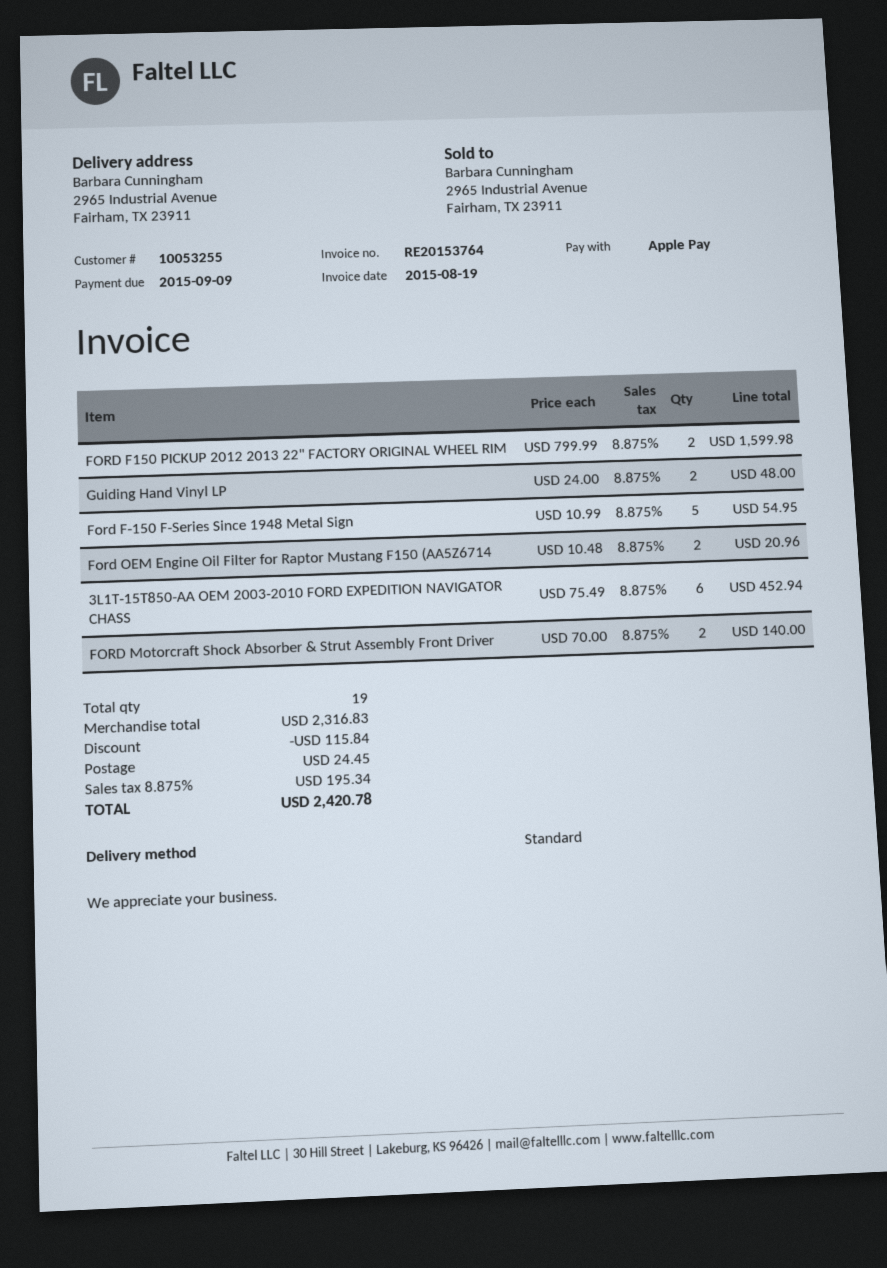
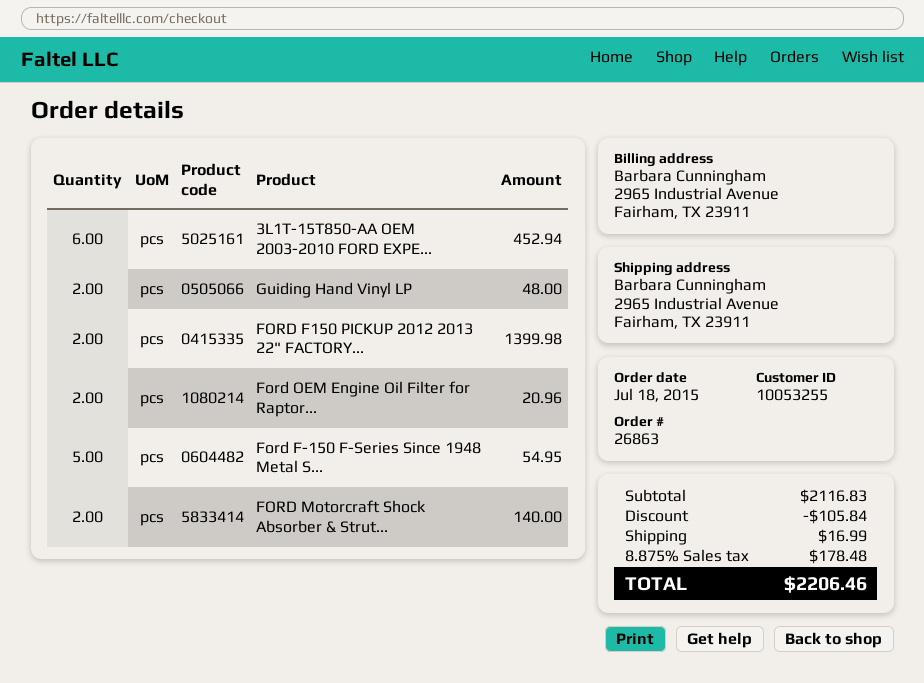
FORD F150 PICKUP 2012 2013 22" FACTORY ORIGINAL WHEEL RIM: 2 for 1599.98 -> 2 for 1399.98
subtotal: 2316.83 -> 2116.83
discount: 115.84 -> 105.84
shipping: 24.45 -> 16.99
tax: 8.875% = 195.34 -> 8.875% = 178.48
total: 2420.78 -> 2206.46

